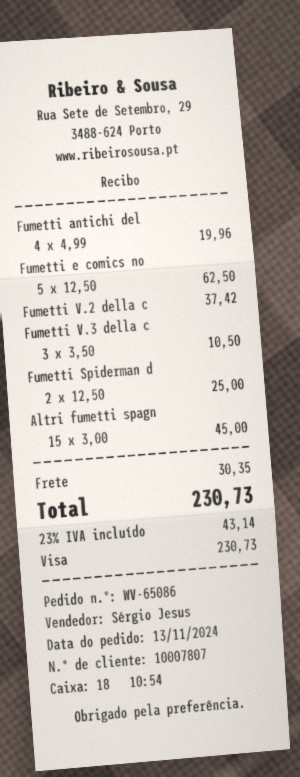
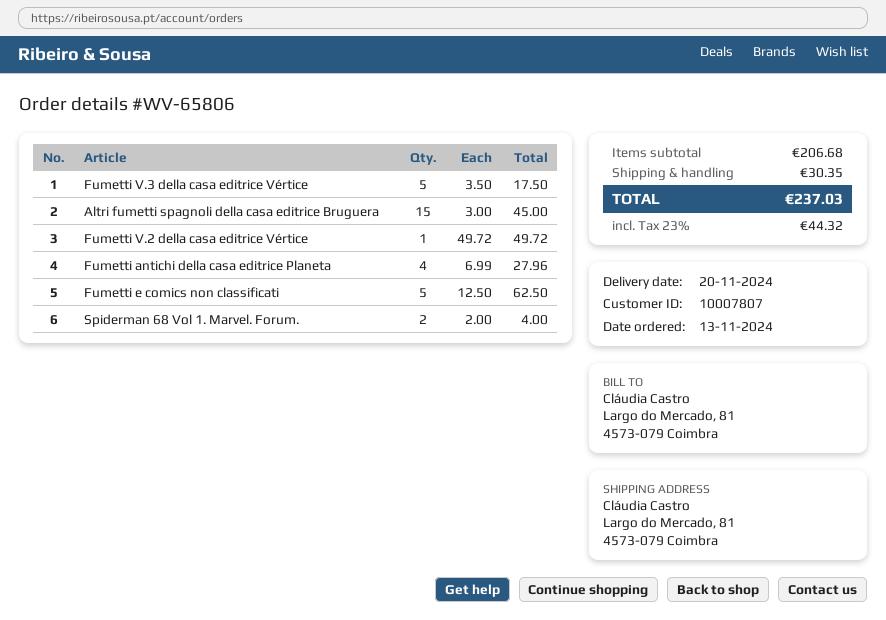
order number: WV-65086 -> WV-65806
Fumetti antichi del: 4 x 4.99 = 19.96 -> 4 x 6.99 = 27.96
Fumetti V.2 della c: 1 x 37.42 = 37.42 -> 1 x 49.72 = 49.72
Fumetti V.3 della c: 3 x 3.50 = 10.50 -> 5 x 3.50 = 17.50
Fumetti Spiderman d: 2 x 12.50 = 25.00 -> none
Spiderman 68 Vol 1. Marvel. Forum.: none -> 2 x 2.00 = 4.00
tax: 23% = 43.14 -> 23% = 44.32
total: 230.73 -> 237.03

